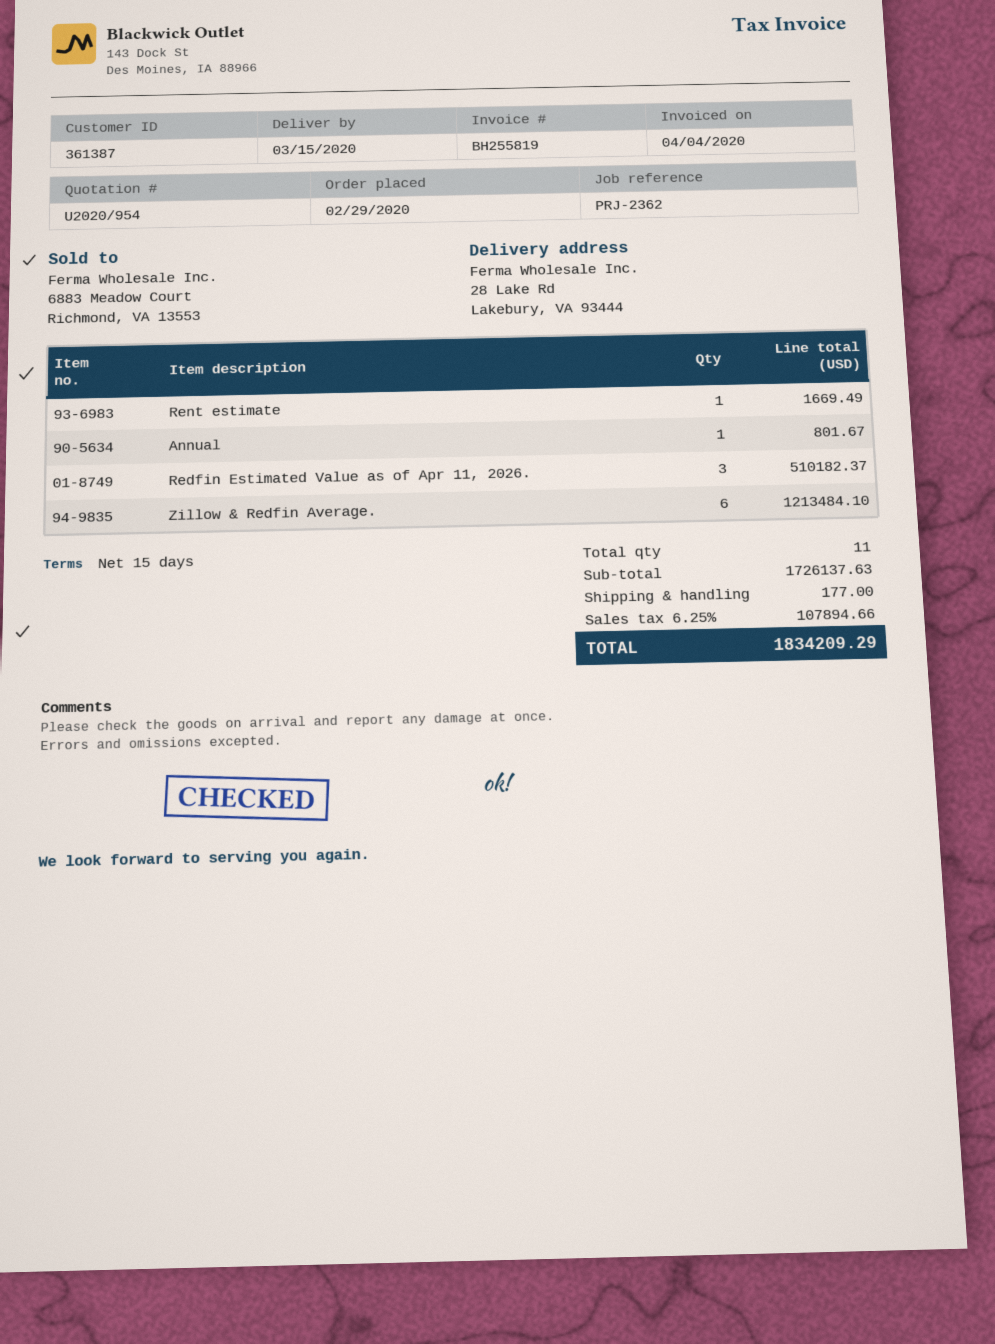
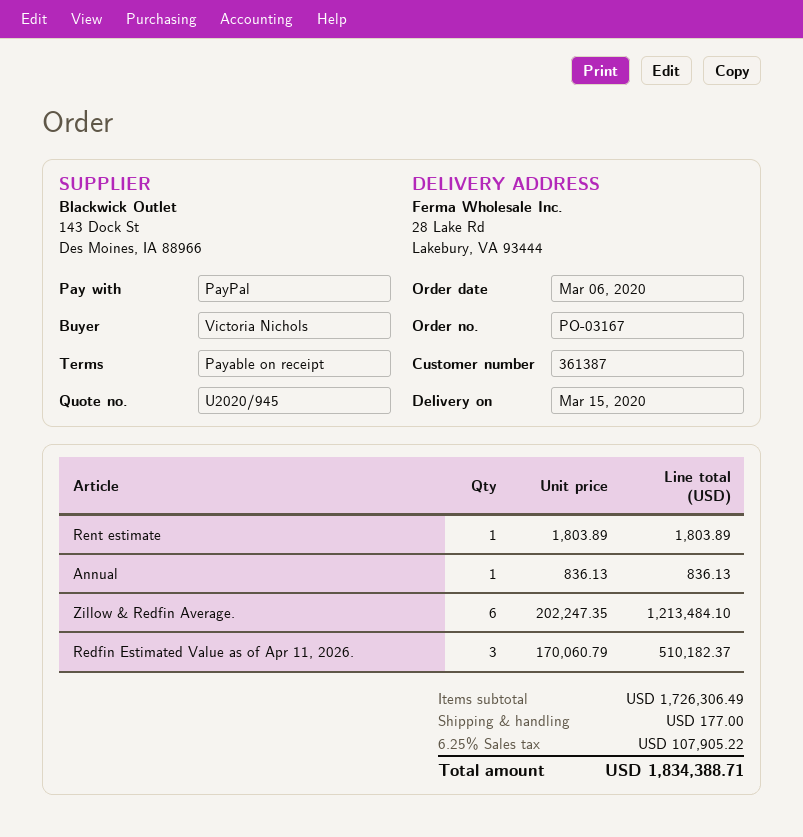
quote number: U2020/954 -> U2020/945
order date: 2020-02-29 -> 2020-03-06
payment terms: 15 days -> on receipt
Rent estimate: 1 for 1669.49 -> 1 for 1803.89
Annual: 1 for 801.67 -> 1 for 836.13
subtotal: 1726137.63 -> 1726306.49
tax: 6.25% = 107894.66 -> 6.25% = 107905.22
total: 1834209.29 -> 1834388.71

